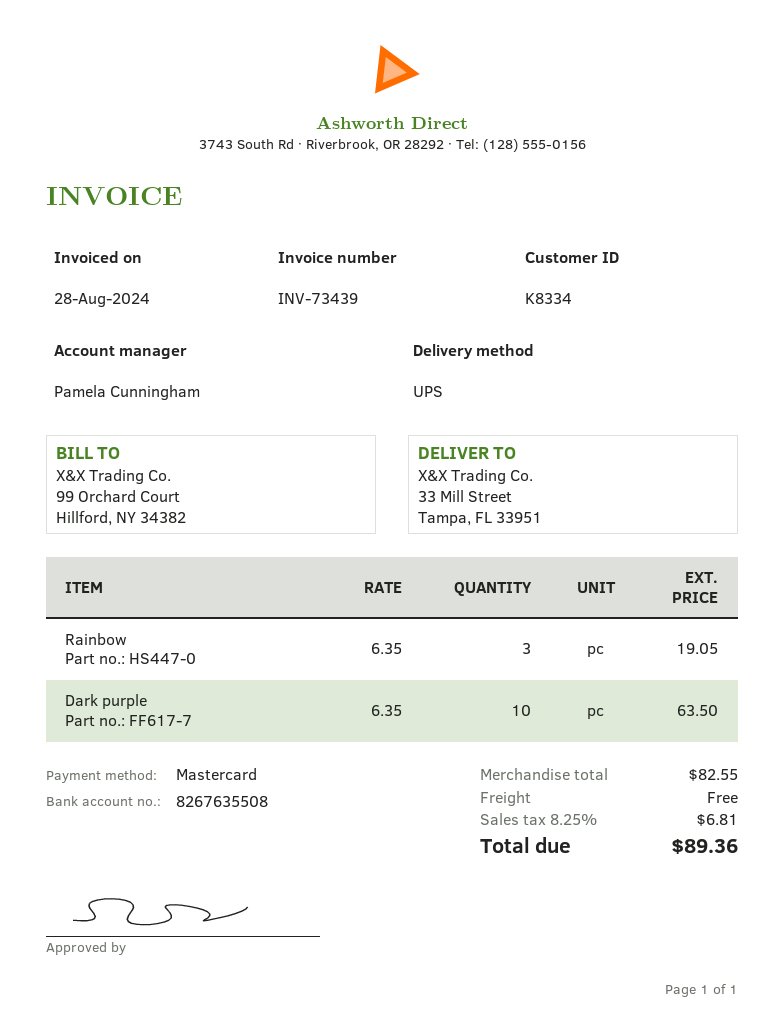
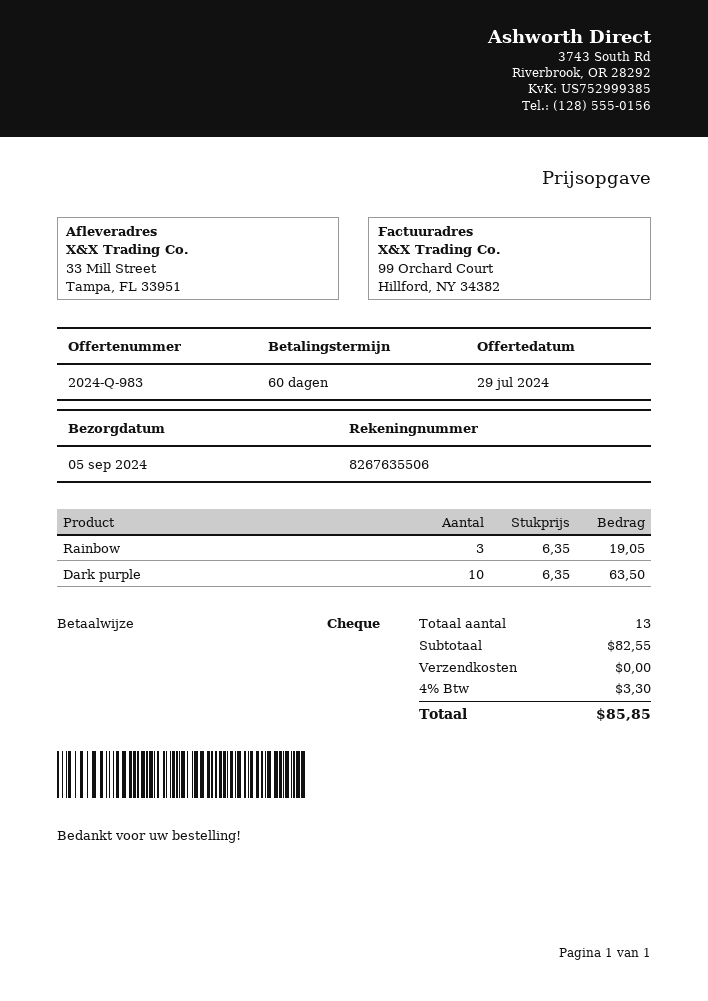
payment method: Mastercard -> cheque
bank account: 8267635508 -> 8267635506
tax: 8.25% = 6.81 -> 4% = 3.30
total: 89.36 -> 85.85

